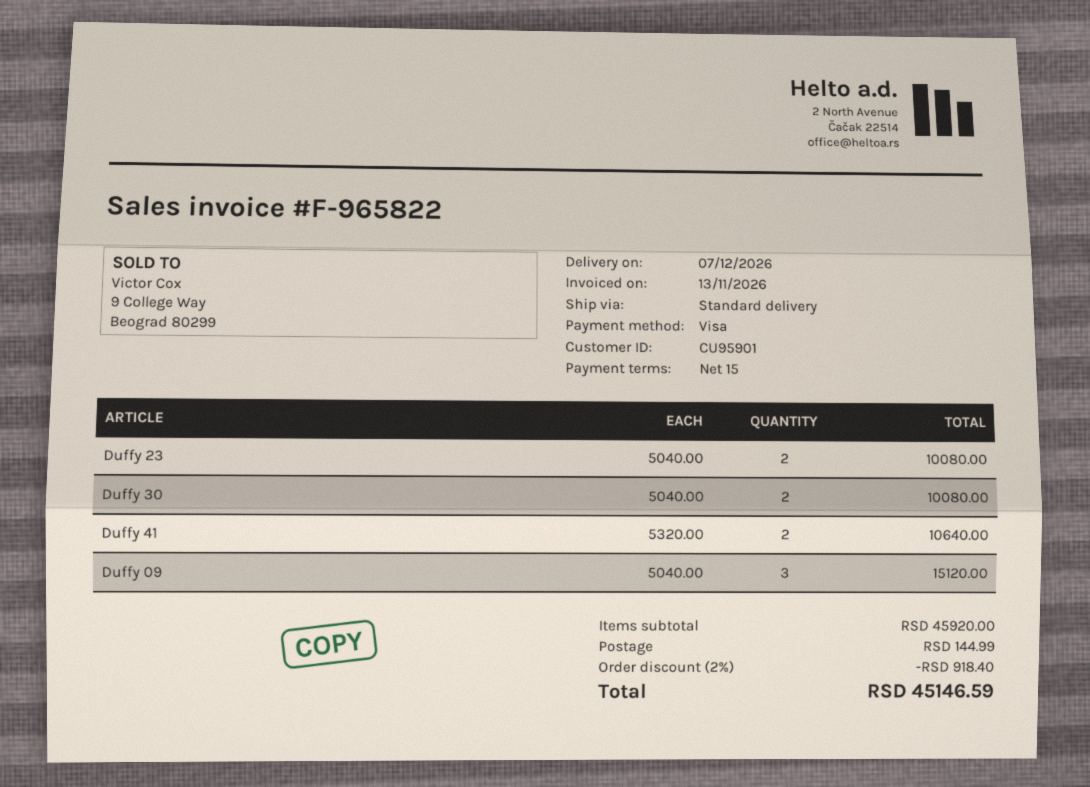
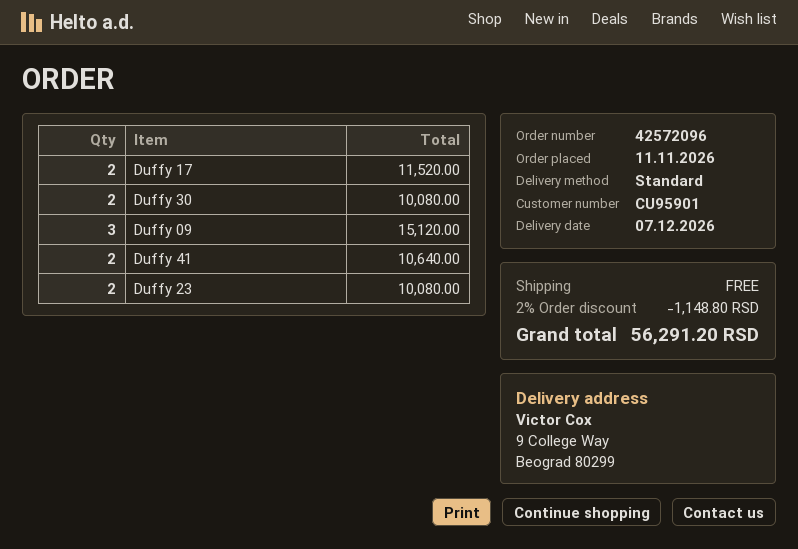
Duffy 17: none -> 2 for 11520.00
discount: 2% = 918.40 -> 2% = 1148.80
shipping: 144.99 -> 0.00
total: 45146.59 -> 56291.20

